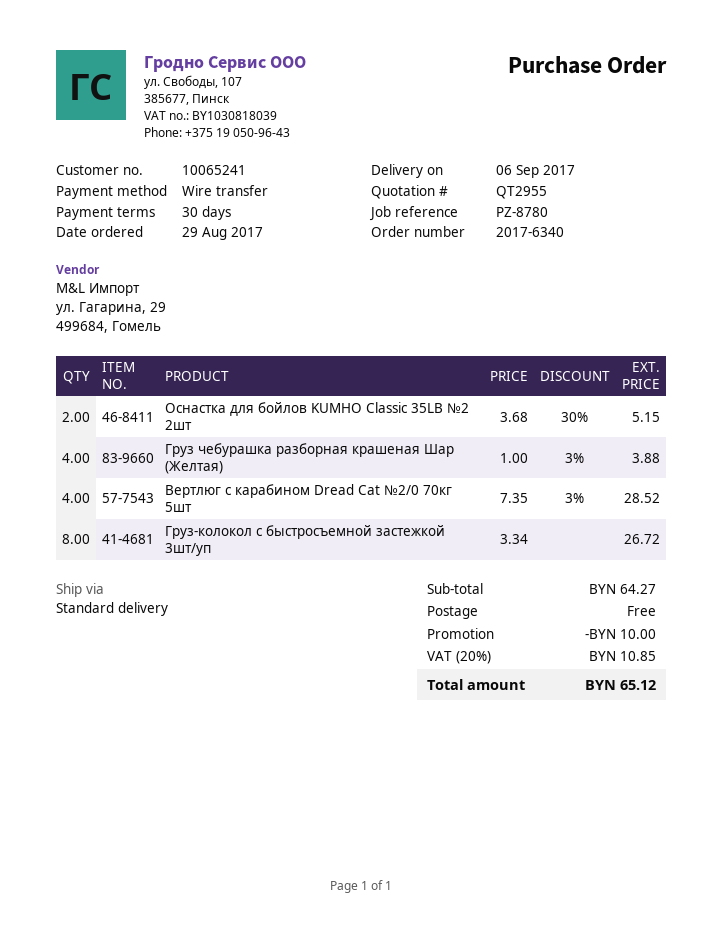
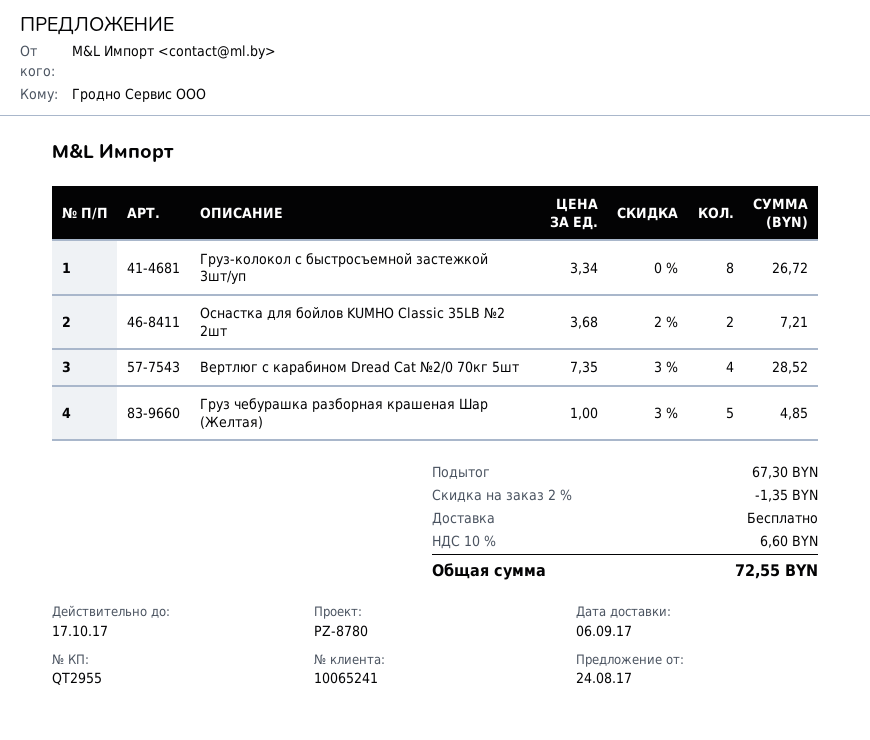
Оснастка для бойлов KUMHO Classic 35LB №2 2шт: 2 x 3.68 - 30% = 5.15 -> 2 x 3.68 - 2% = 7.21
Груз чебурашка разборная крашеная Шар (Желтая): 4 x 1.00 - 3% = 3.88 -> 5 x 1.00 - 3% = 4.85
subtotal: 64.27 -> 67.30
discount: 10.00 -> 1.35
tax: 20% = 10.85 -> 10% = 6.60
total: 65.12 -> 72.55

